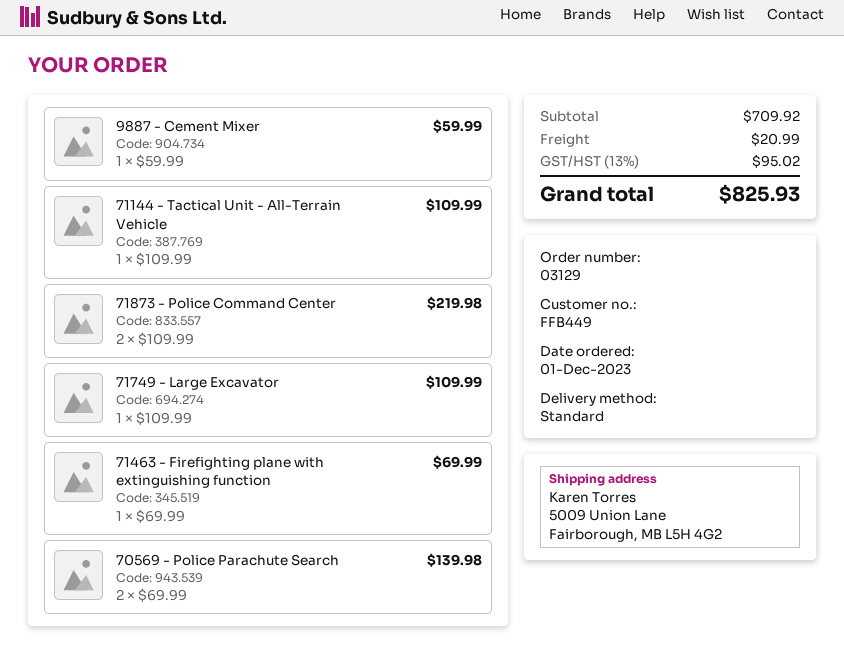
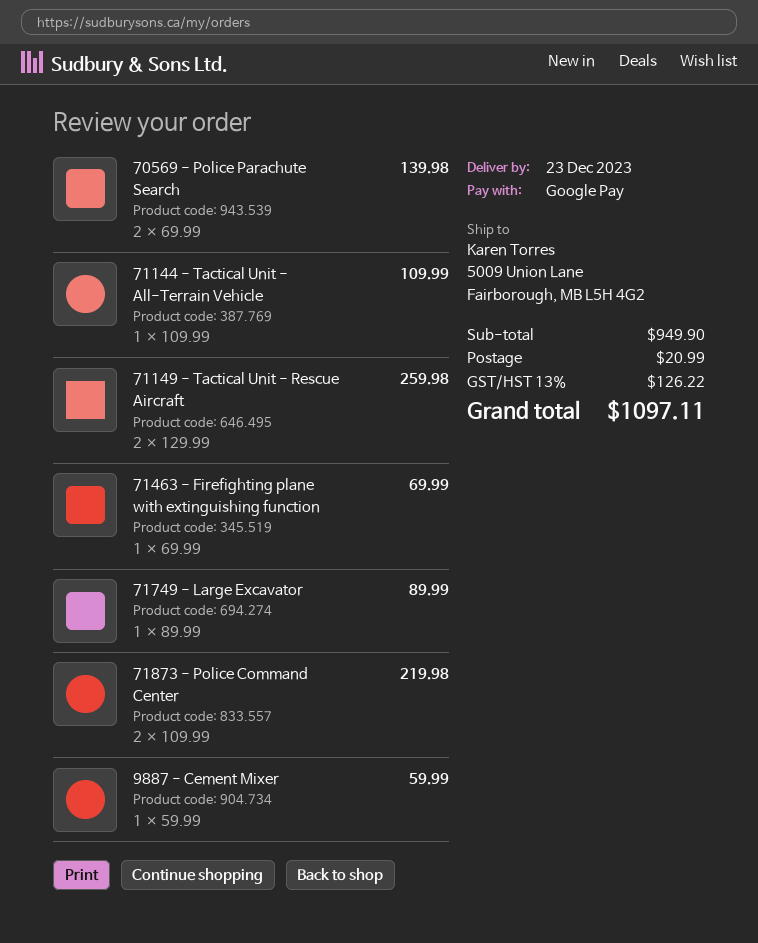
71749 - Large Excavator: 1 x 109.99 = 109.99 -> 1 x 89.99 = 89.99
71149 - Tactical Unit - Rescue Aircraft: none -> 2 x 129.99 = 259.98
subtotal: 709.92 -> 949.90
tax: 13% = 95.02 -> 13% = 126.22
total: 825.93 -> 1097.11

